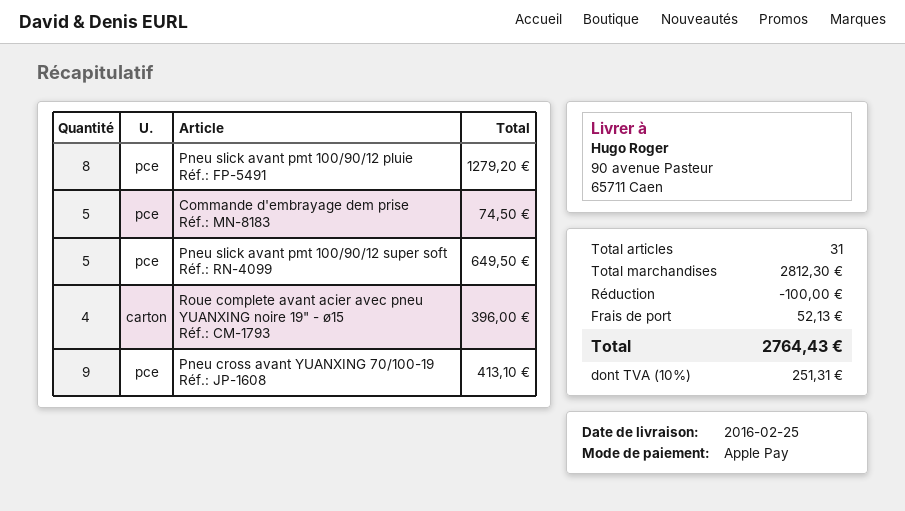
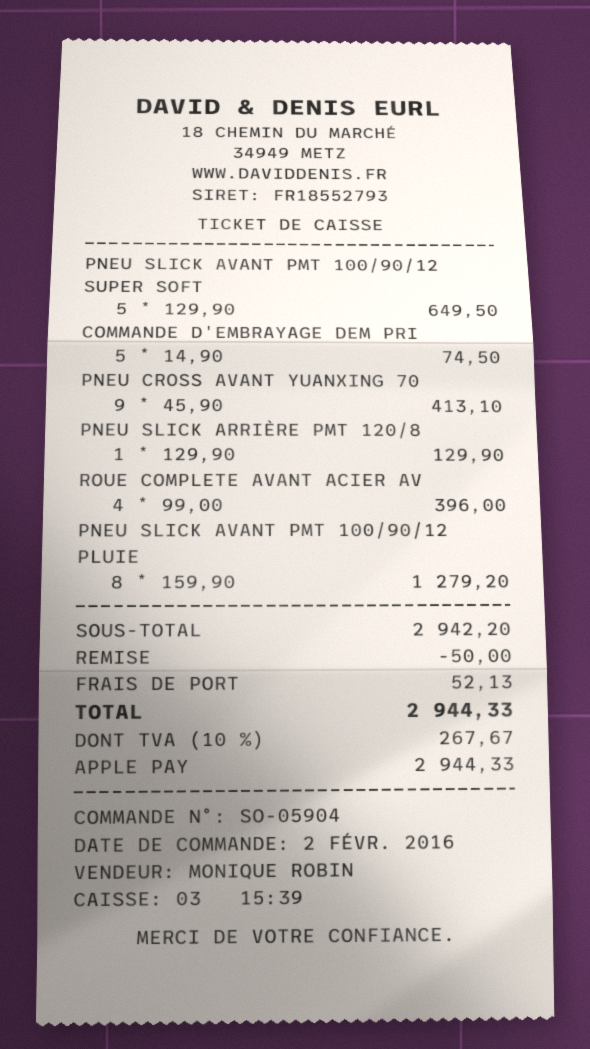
PNEU SLICK ARRIÈRE PMT 120/8: none -> 1 for 129.90
subtotal: 2812.30 -> 2942.20
discount: 100.00 -> 50.00
tax: 10% = 251.31 -> 10% = 267.67
total: 2764.43 -> 2944.33

